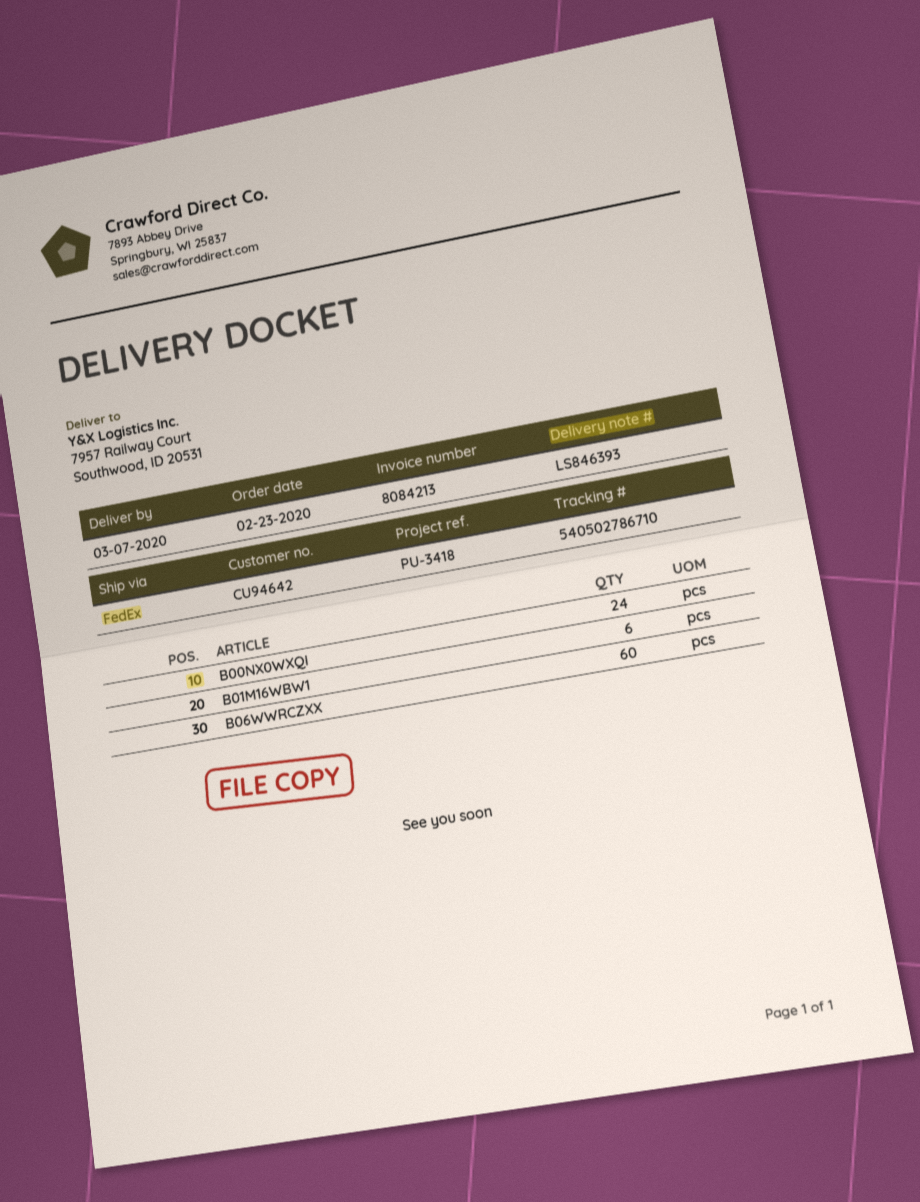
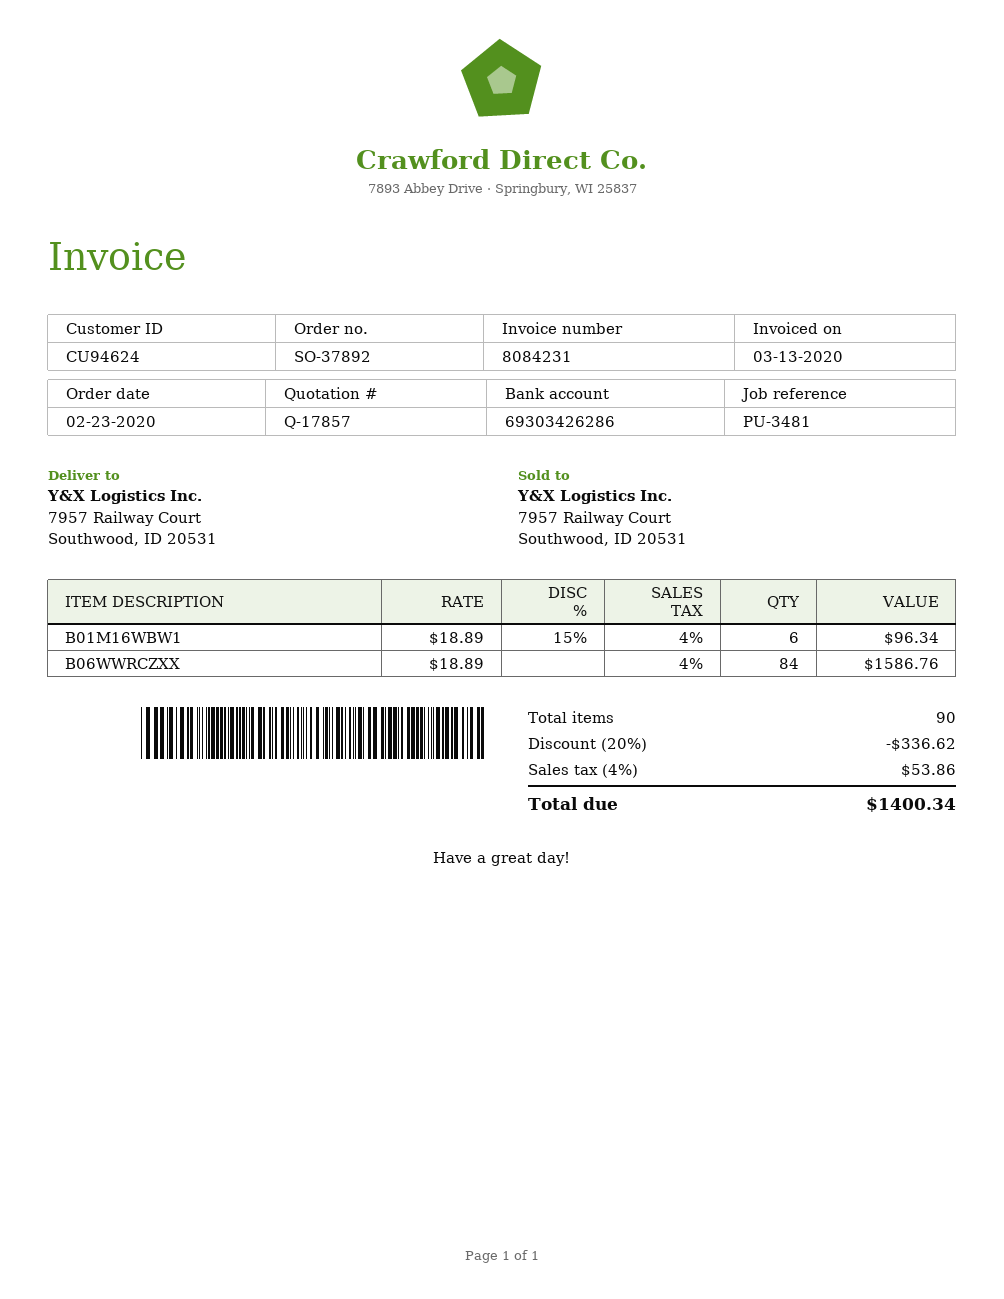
invoice number: 8084213 -> 8084231
customer number: CU94642 -> CU94624
reference: PU-3418 -> PU-3481
B00NX0WXQI: 24 -> none
B06WWRCZXX: 60 -> 84

